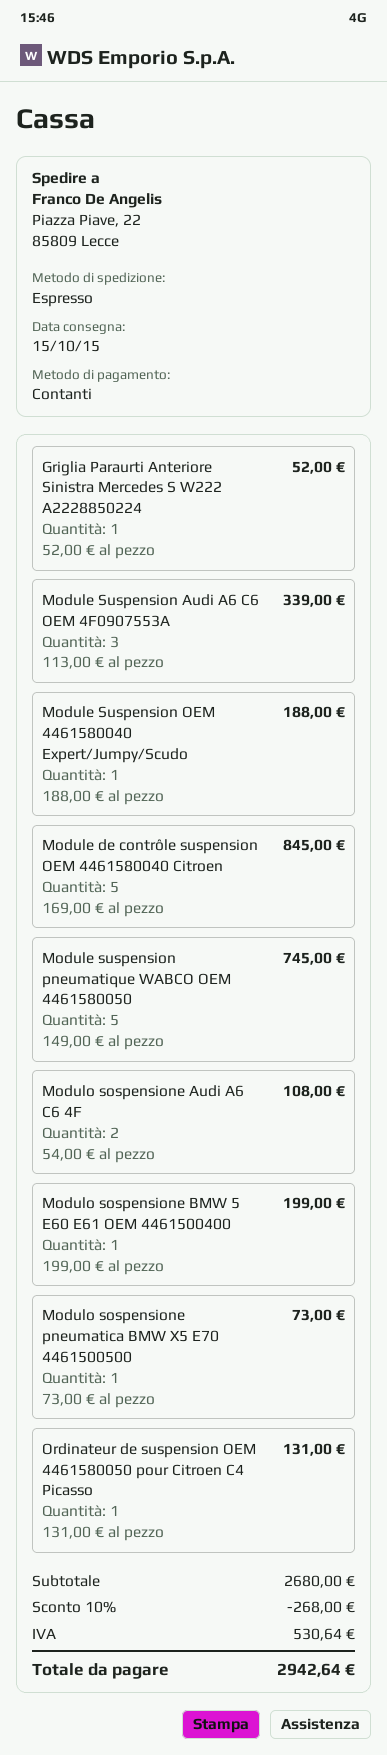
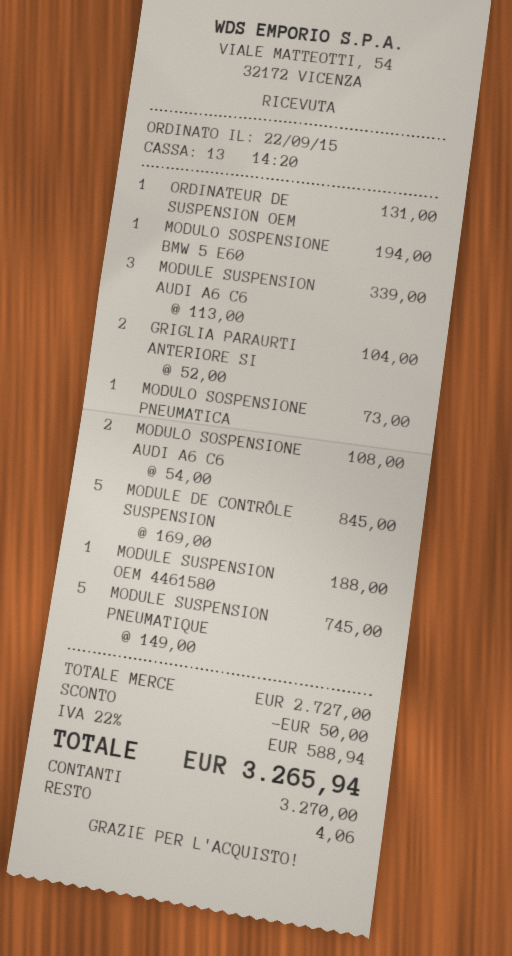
Griglia Paraurti Anteriore Sinistra Mercedes S W222 A2228850224: 1 x 52.00 = 52.00 -> 2 x 52.00 = 104.00
Modulo sospensione BMW 5 E60 E61 OEM 4461500400: 1 x 199.00 = 199.00 -> 1 x 194.00 = 194.00
subtotal: 2680.00 -> 2727.00
discount: 268.00 -> 50.00
tax: 530.64 -> 588.94
total: 2942.64 -> 3265.94

